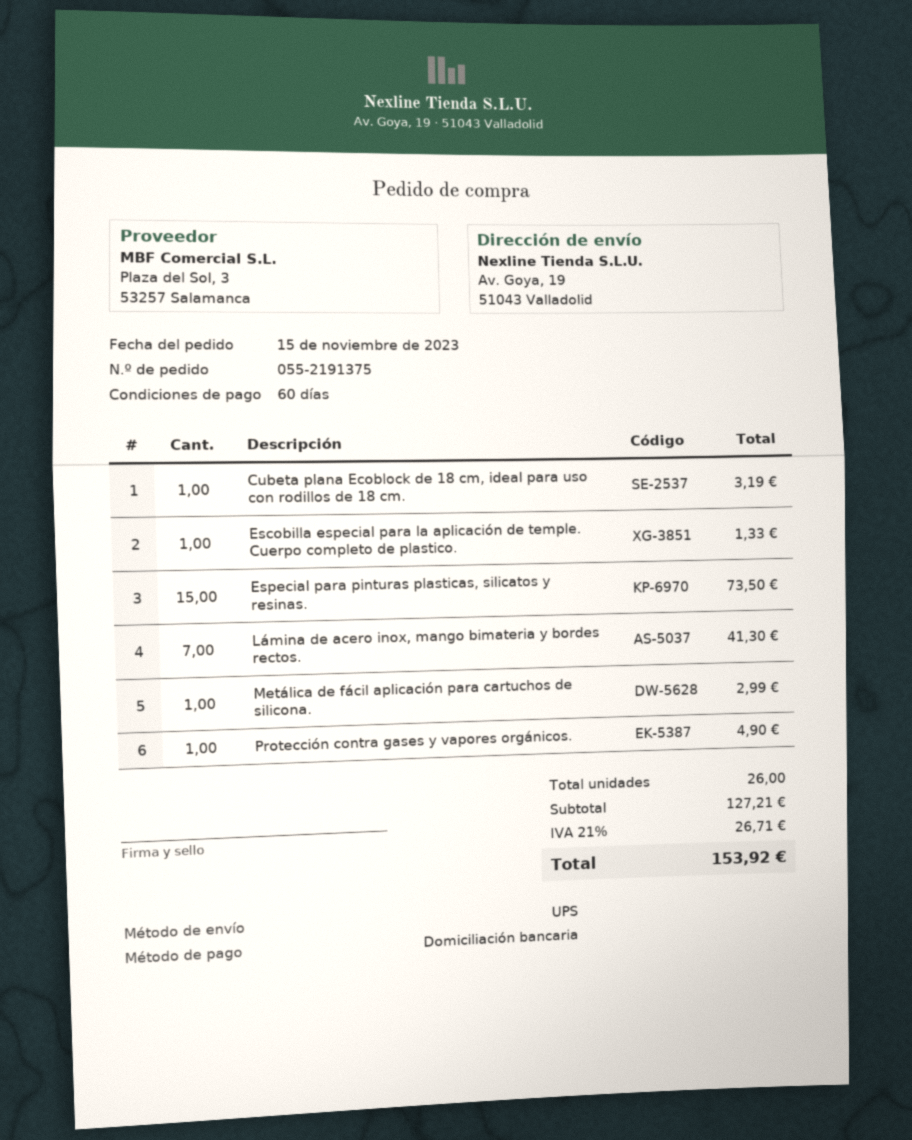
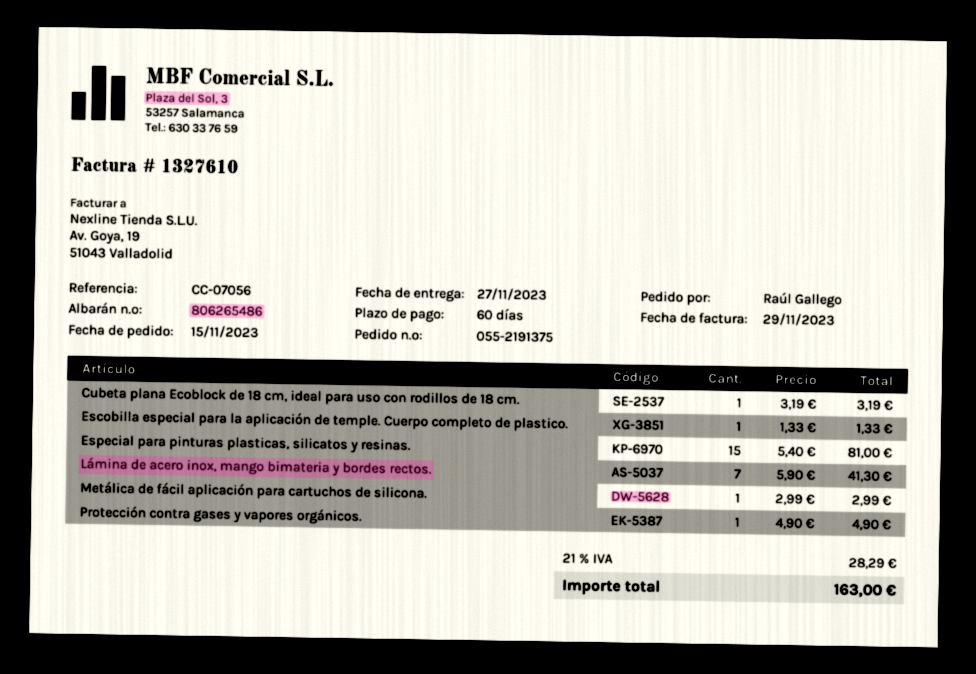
Especial para pinturas plasticas, silicatos y resinas.: 15 for 73.50 -> 15 for 81.00
tax: 21% = 26.71 -> 21% = 28.29
total: 153.92 -> 163.00

